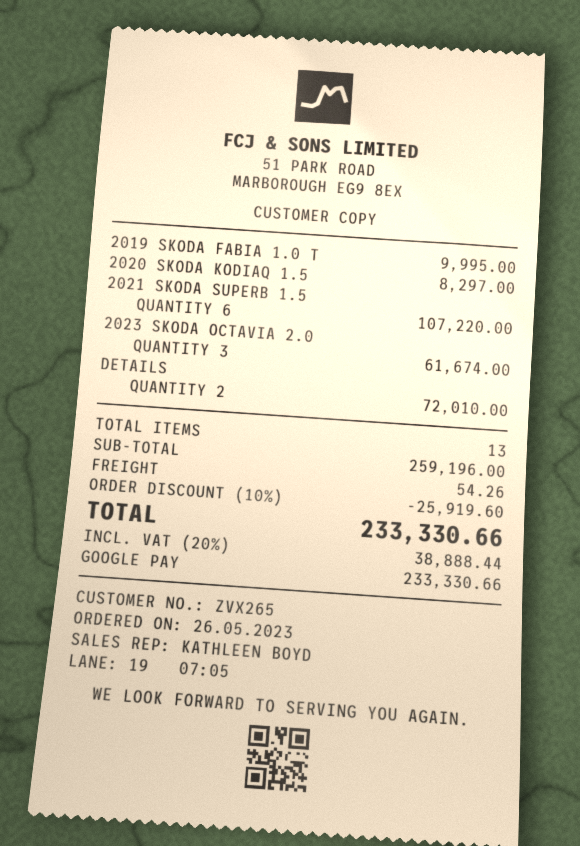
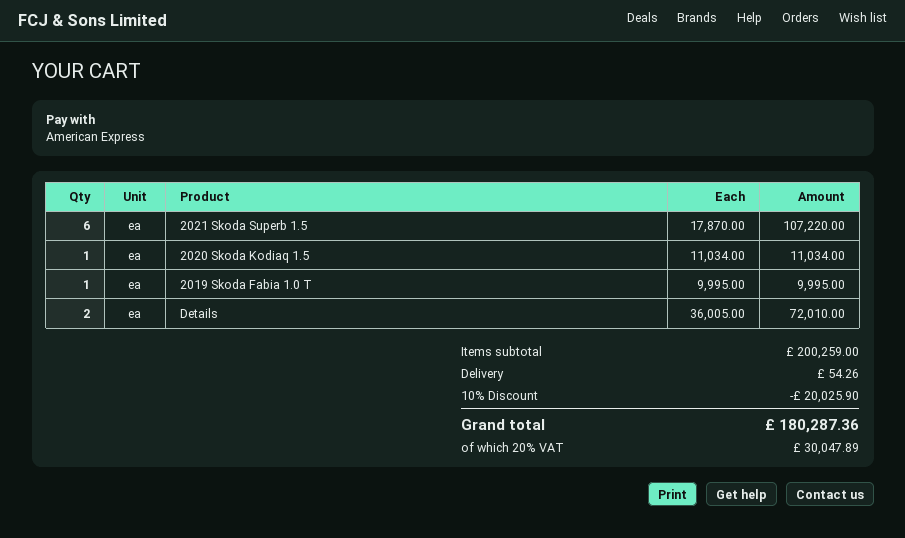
payment method: Google Pay -> American Express
2020 SKODA KODIAQ 1.5: 1 for 8297.00 -> 1 for 11034.00
2023 SKODA OCTAVIA 2.0: 3 for 61674.00 -> none
subtotal: 259196.00 -> 200259.00
discount: 10% = 25919.60 -> 10% = 20025.90
tax: 20% = 38888.44 -> 20% = 30047.89
total: 233330.66 -> 180287.36

